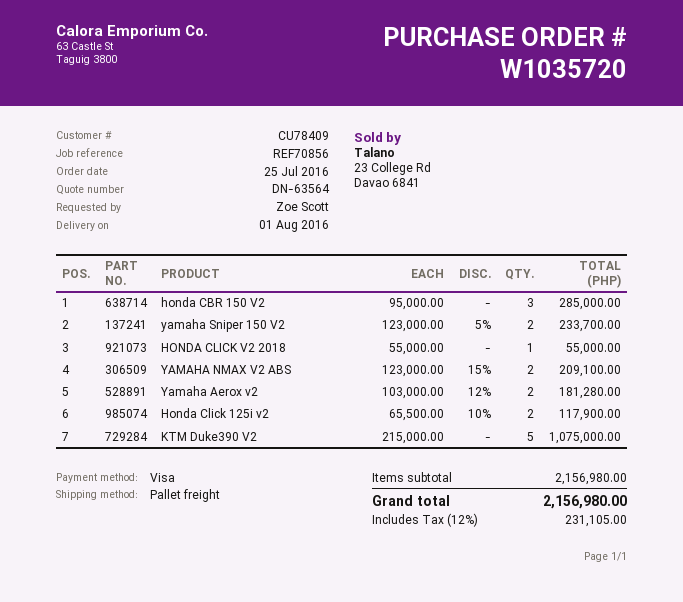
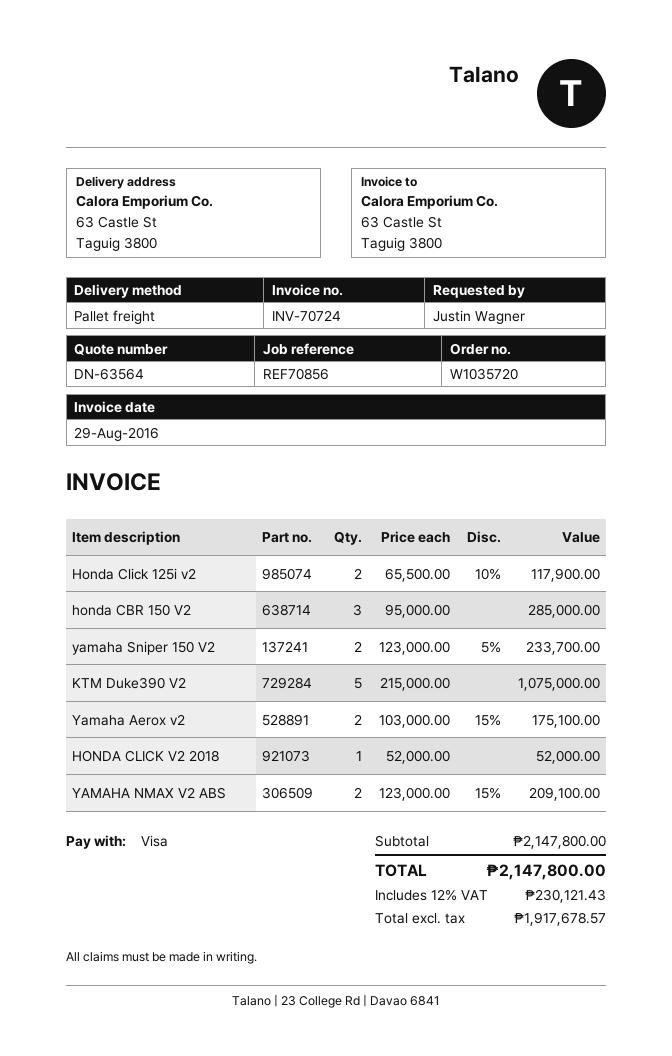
ordered by: Zoe Scott -> Justin Wagner
HONDA CLICK V2 2018: 1 x 55000.00 = 55000.00 -> 1 x 52000.00 = 52000.00
Yamaha Aerox v2: 2 x 103000.00 - 12% = 181280.00 -> 2 x 103000.00 - 15% = 175100.00
subtotal: 2156980.00 -> 2147800.00
tax: 12% = 231105.00 -> 12% = 230121.43
total: 2156980.00 -> 2147800.00

